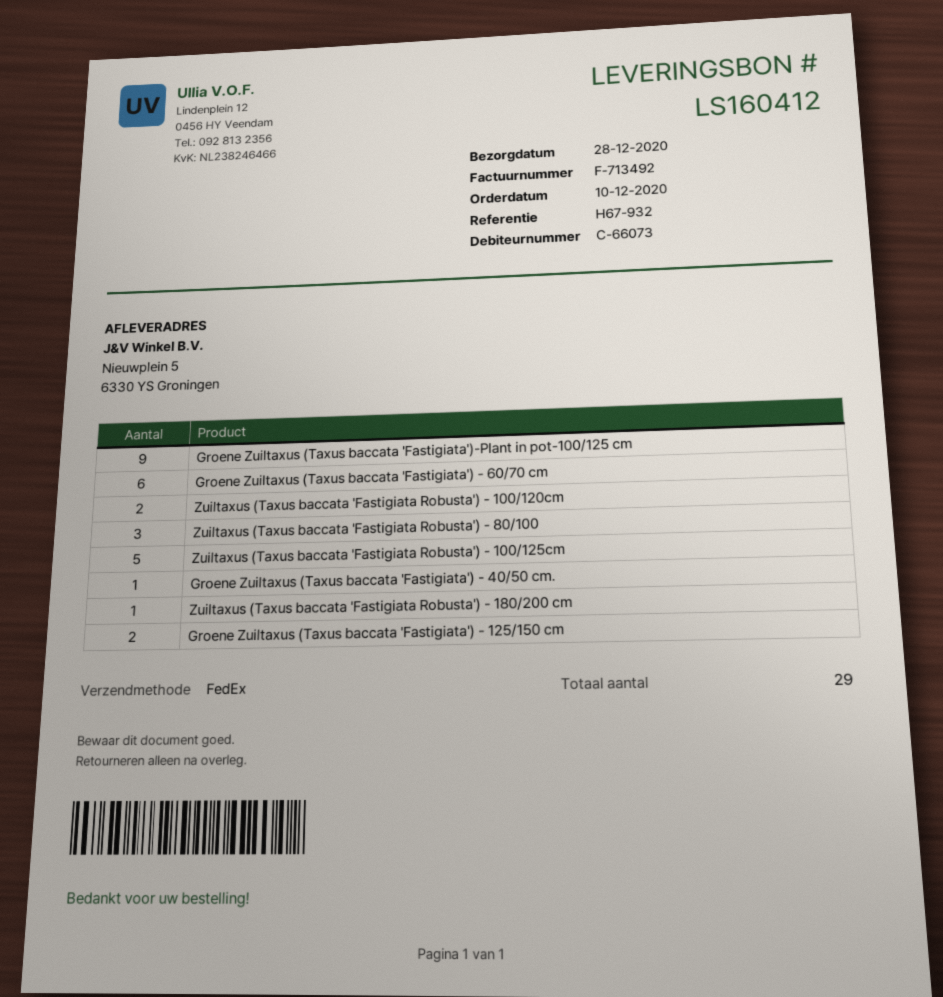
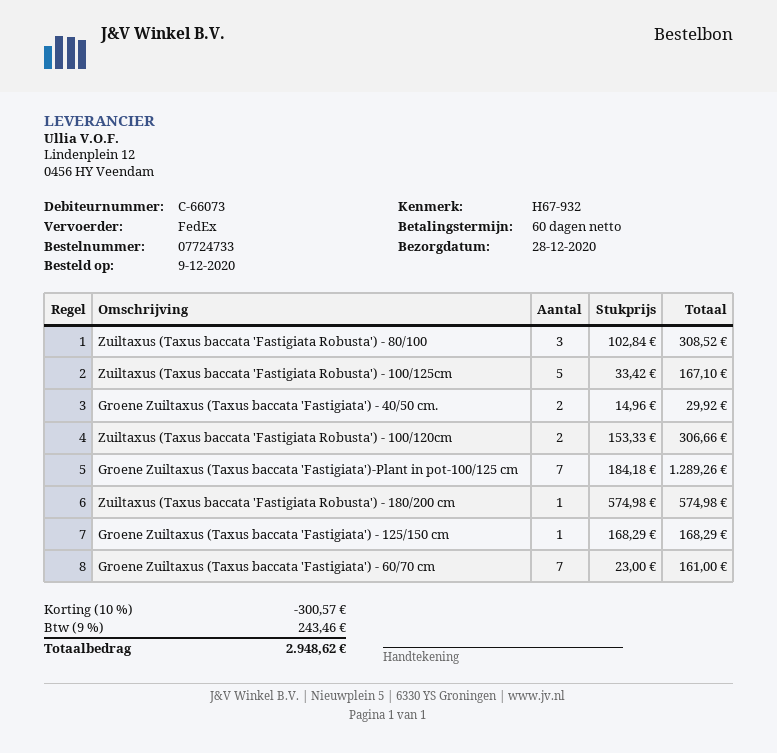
order date: 2020-12-10 -> 2020-12-09
Groene Zuiltaxus (Taxus baccata 'Fastigiata')-Plant in pot-100/125 cm: 9 -> 7
Groene Zuiltaxus (Taxus baccata 'Fastigiata') - 60/70 cm: 6 -> 7
Groene Zuiltaxus (Taxus baccata 'Fastigiata') - 40/50 cm.: 1 -> 2
Groene Zuiltaxus (Taxus baccata 'Fastigiata') - 125/150 cm: 2 -> 1

